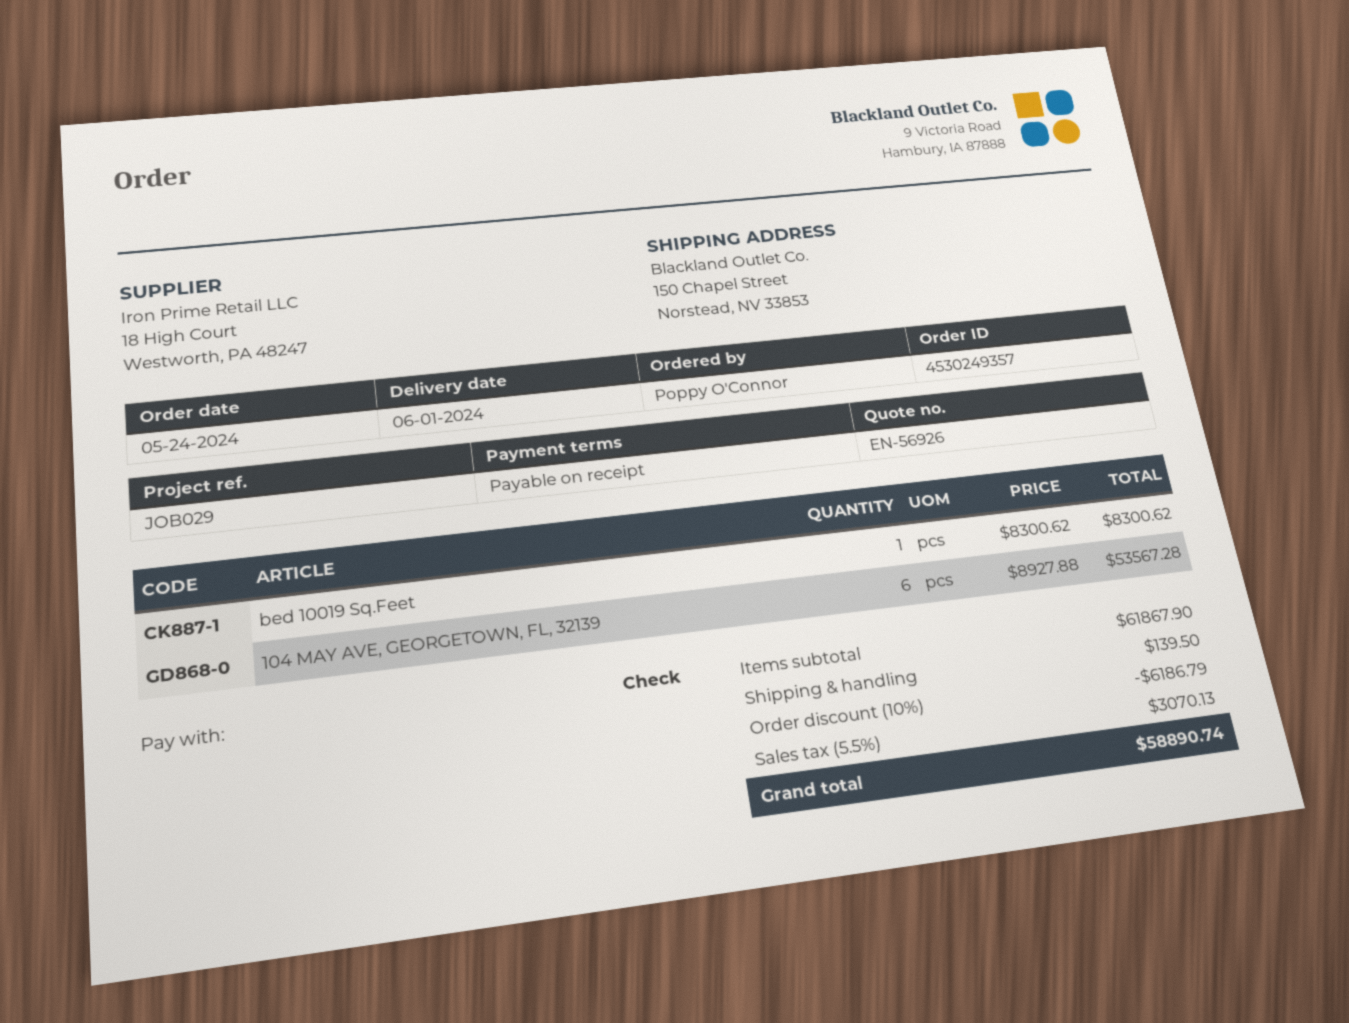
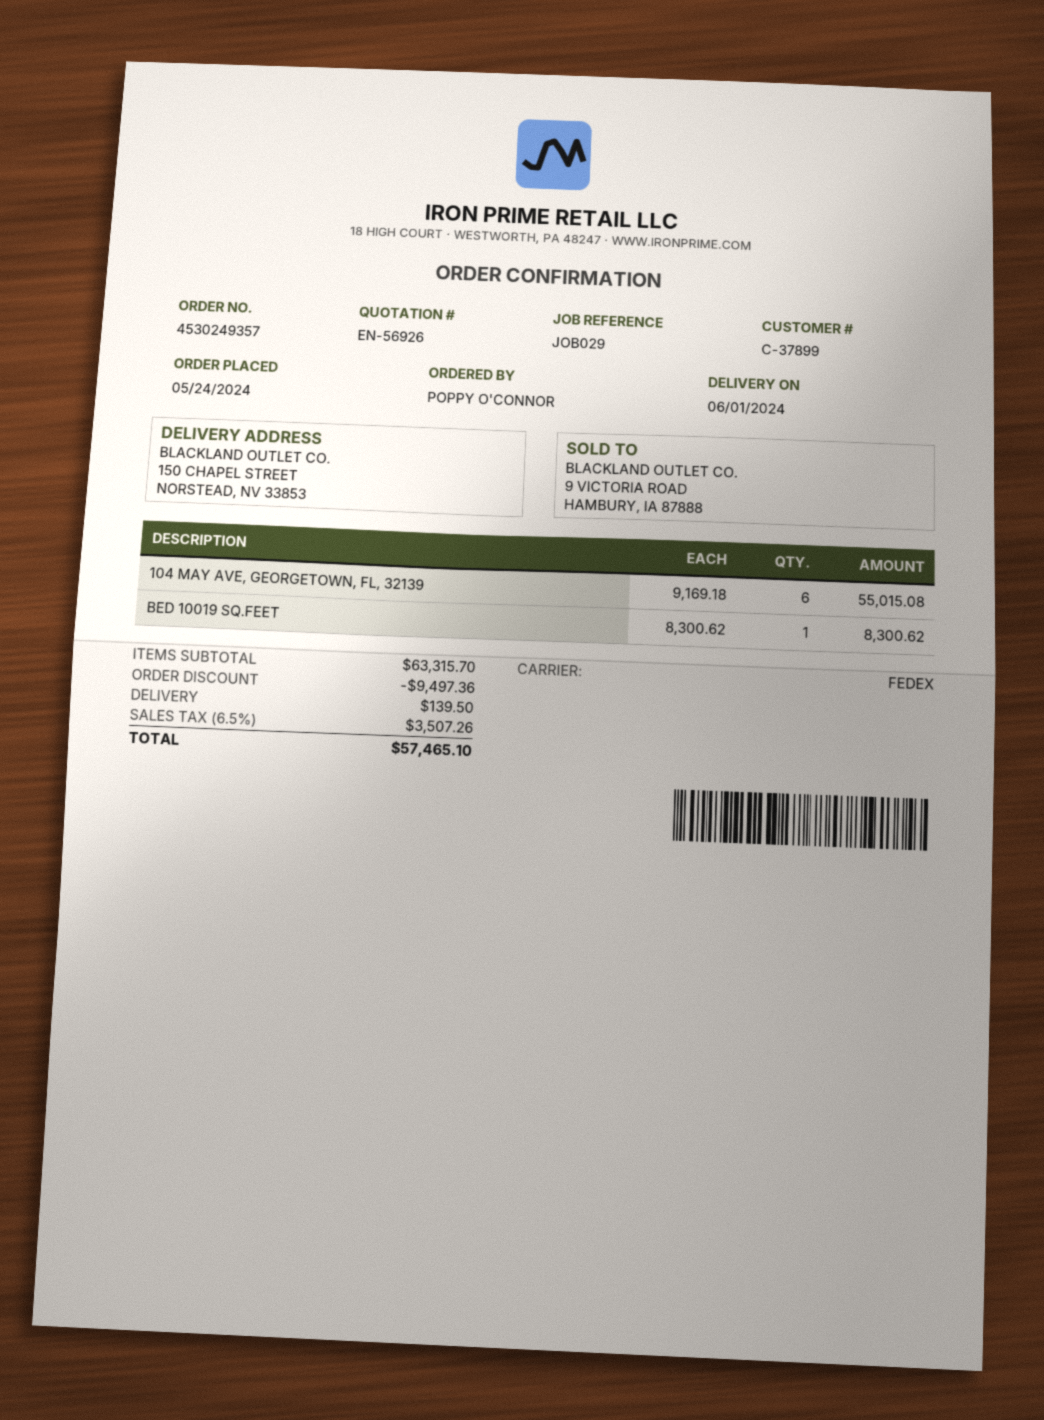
104 MAY AVE, GEORGETOWN, FL, 32139: 6 x 8927.88 = 53567.28 -> 6 x 9169.18 = 55015.08
subtotal: 61867.90 -> 63315.70
discount: 6186.79 -> 9497.36
tax: 5.5% = 3070.13 -> 6.5% = 3507.26
total: 58890.74 -> 57465.10

